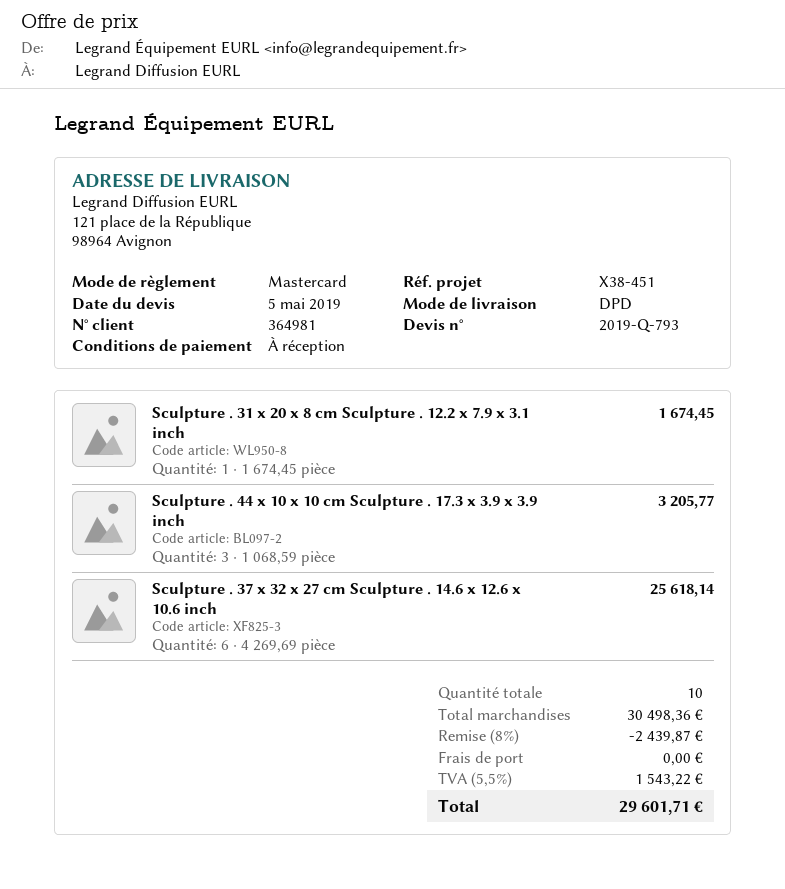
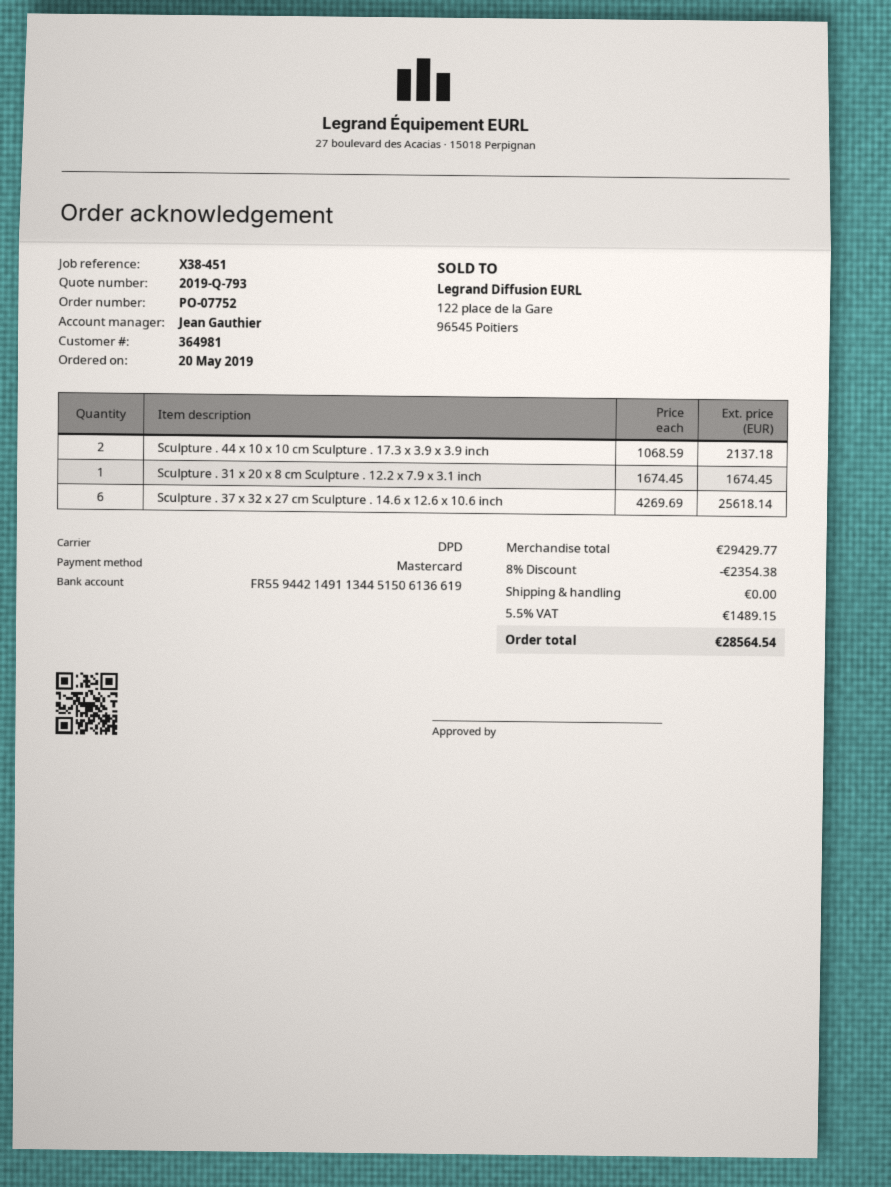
Sculpture . 44 x 10 x 10 cm Sculpture . 17.3 x 3.9 x 3.9 inch: 3 x 1068.59 = 3205.77 -> 2 x 1068.59 = 2137.18
subtotal: 30498.36 -> 29429.77
discount: 8% = 2439.87 -> 8% = 2354.38
tax: 5.5% = 1543.22 -> 5.5% = 1489.15
total: 29601.71 -> 28564.54

